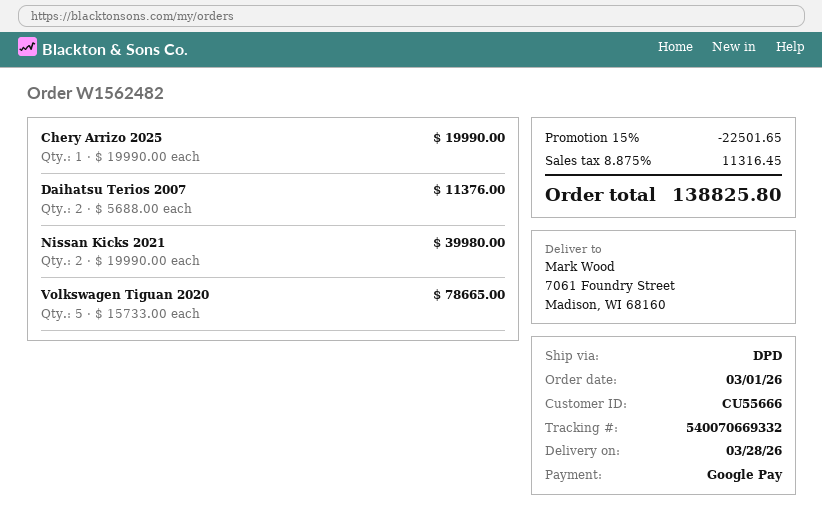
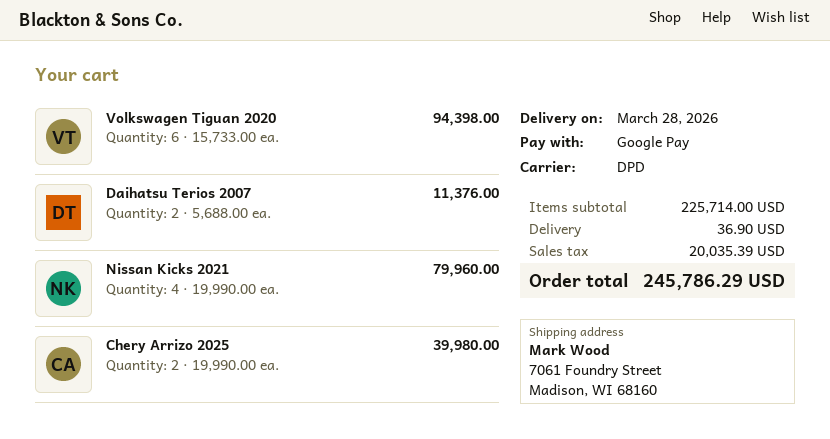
Chery Arrizo 2025: 1 x 19990.00 = 19990.00 -> 2 x 19990.00 = 39980.00
Nissan Kicks 2021: 2 x 19990.00 = 39980.00 -> 4 x 19990.00 = 79960.00
Volkswagen Tiguan 2020: 5 x 15733.00 = 78665.00 -> 6 x 15733.00 = 94398.00
discount: 15% = 22501.65 -> none
shipping: none -> 36.90
tax: 11316.45 -> 20035.39
total: 138825.80 -> 245786.29

